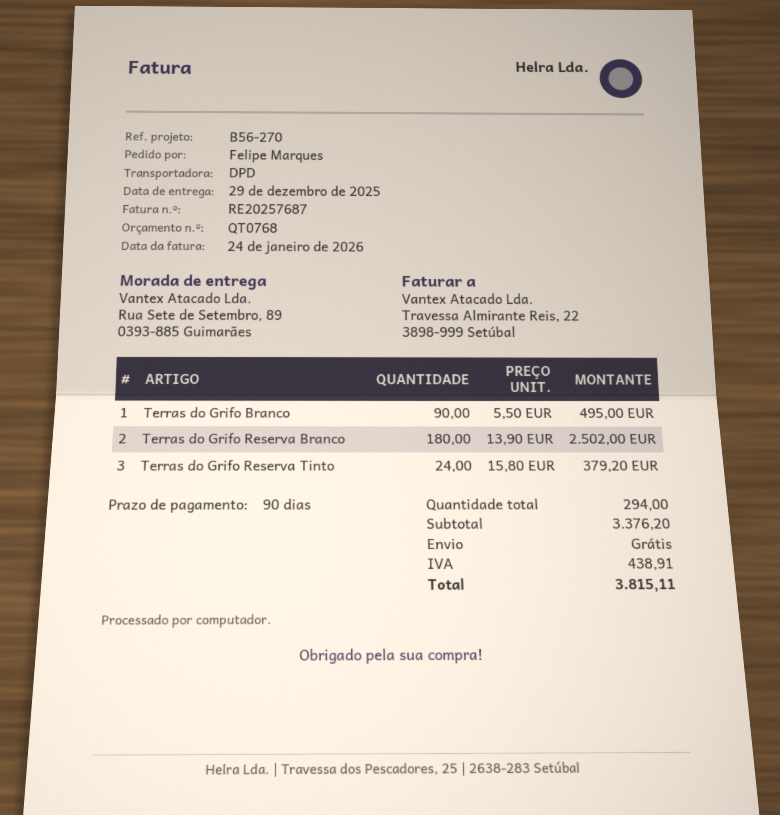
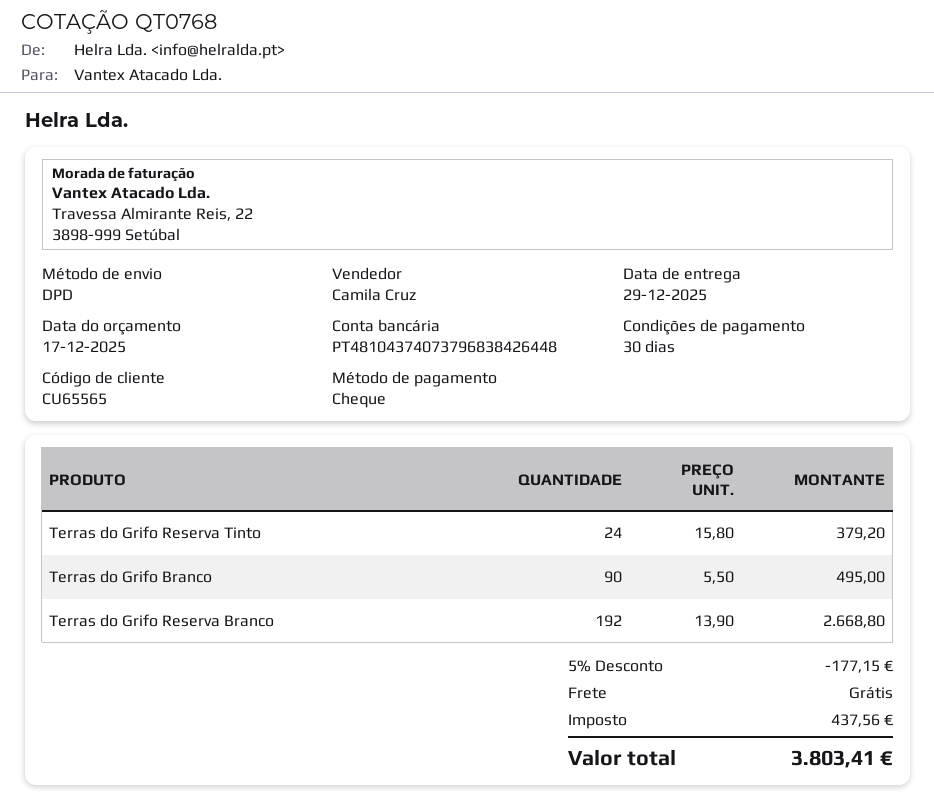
payment terms: 90 days -> 30 days
Terras do Grifo Reserva Branco: 180 x 13.90 = 2502.00 -> 192 x 13.90 = 2668.80
discount: none -> 5% = 177.15
tax: 438.91 -> 437.56
total: 3815.11 -> 3803.41

